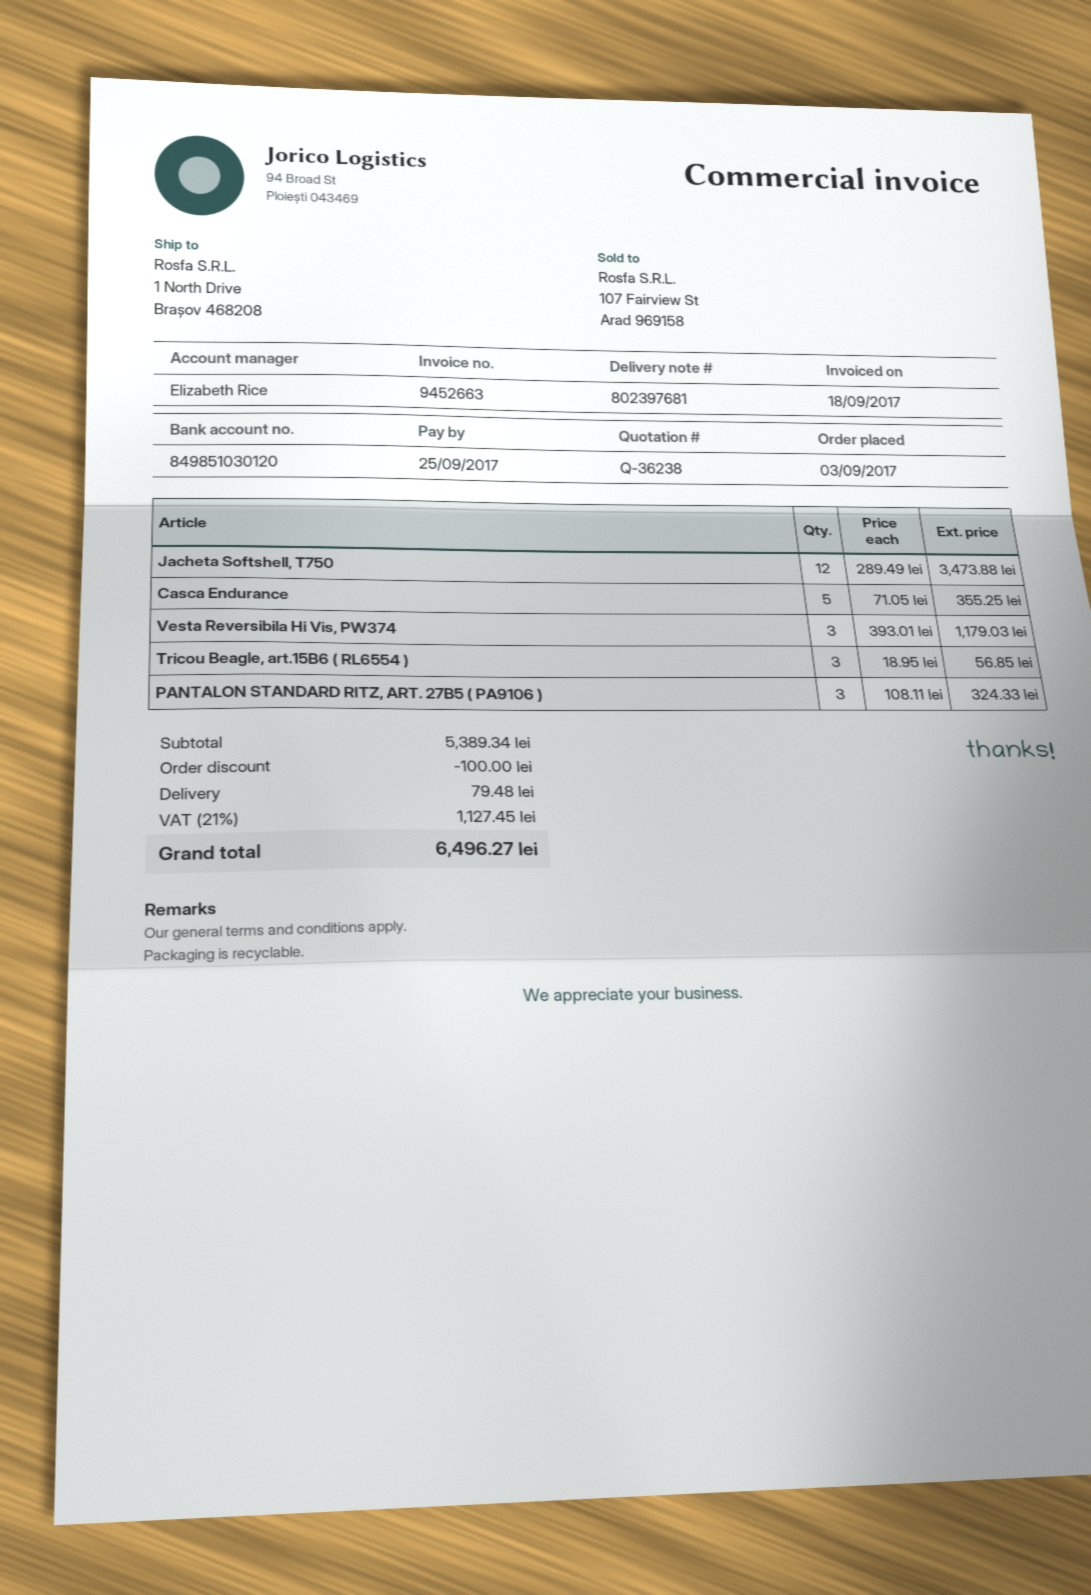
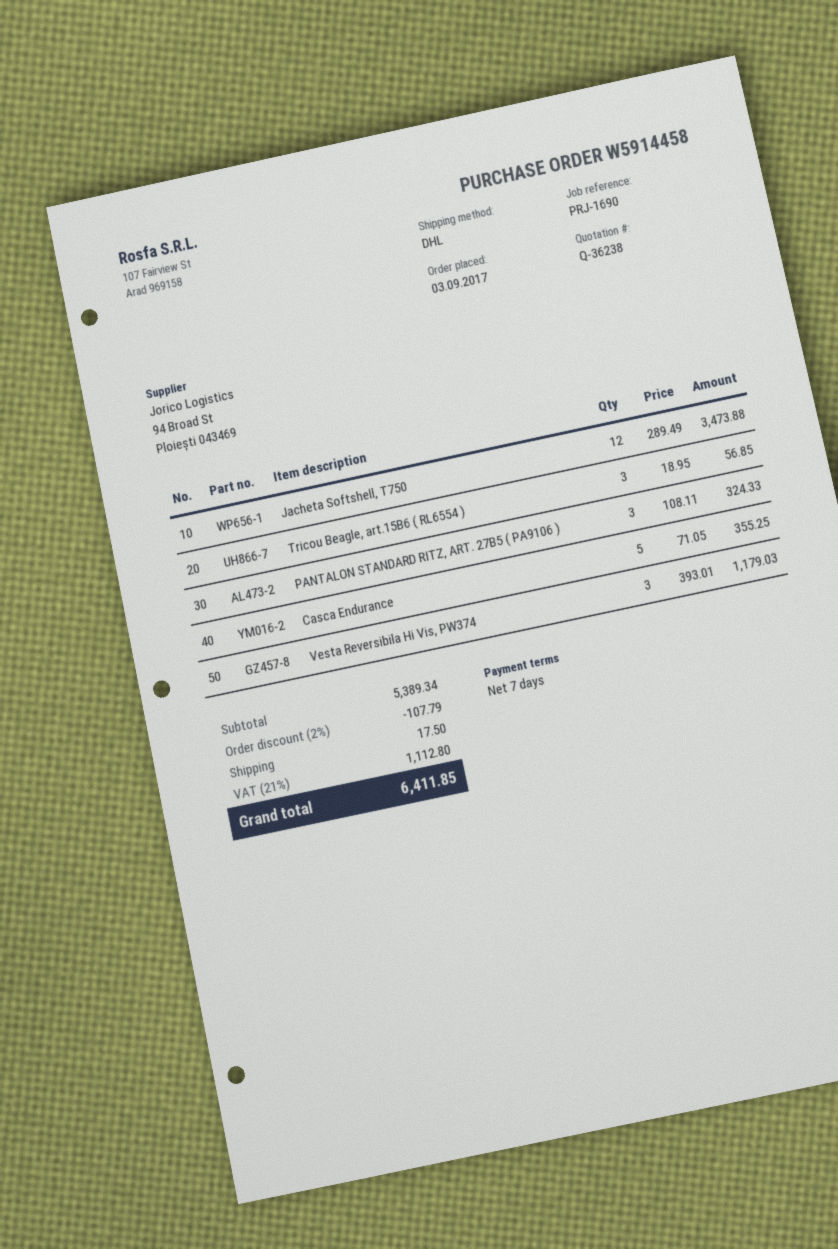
discount: 100.00 -> 107.79
shipping: 79.48 -> 17.50
tax: 21% = 1127.45 -> 21% = 1112.80
total: 6496.27 -> 6411.85

